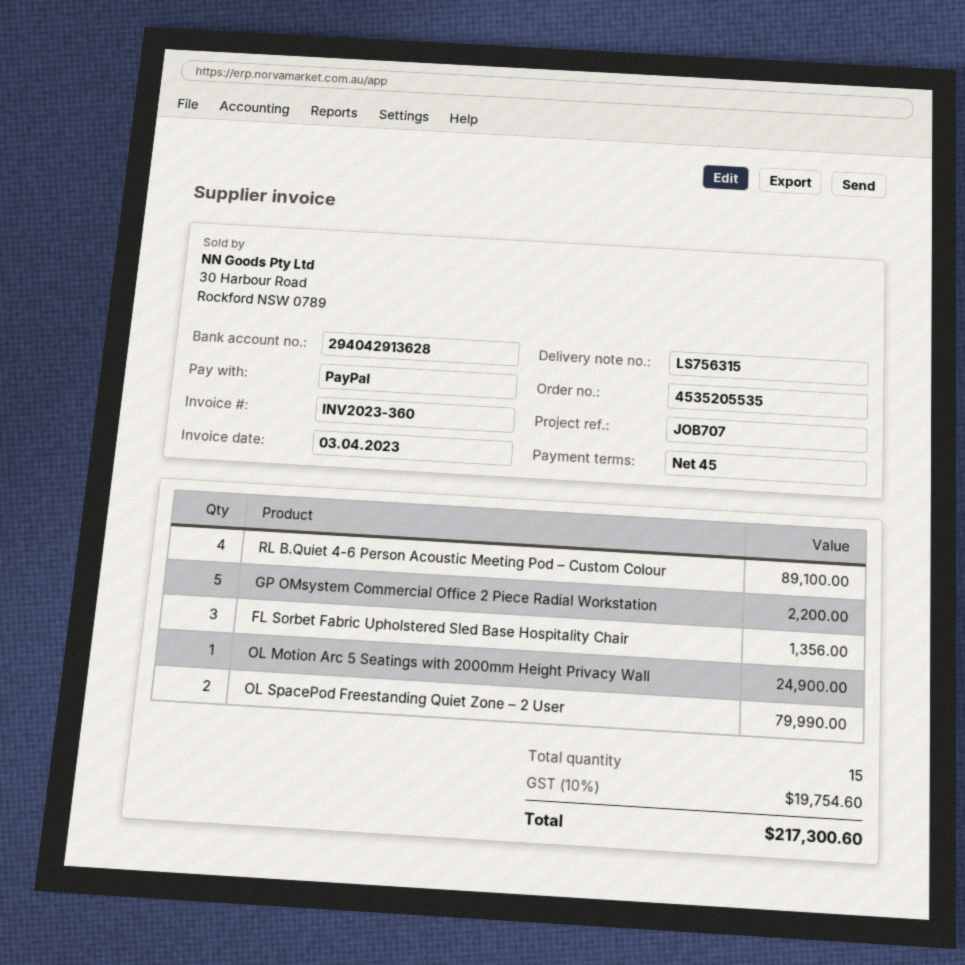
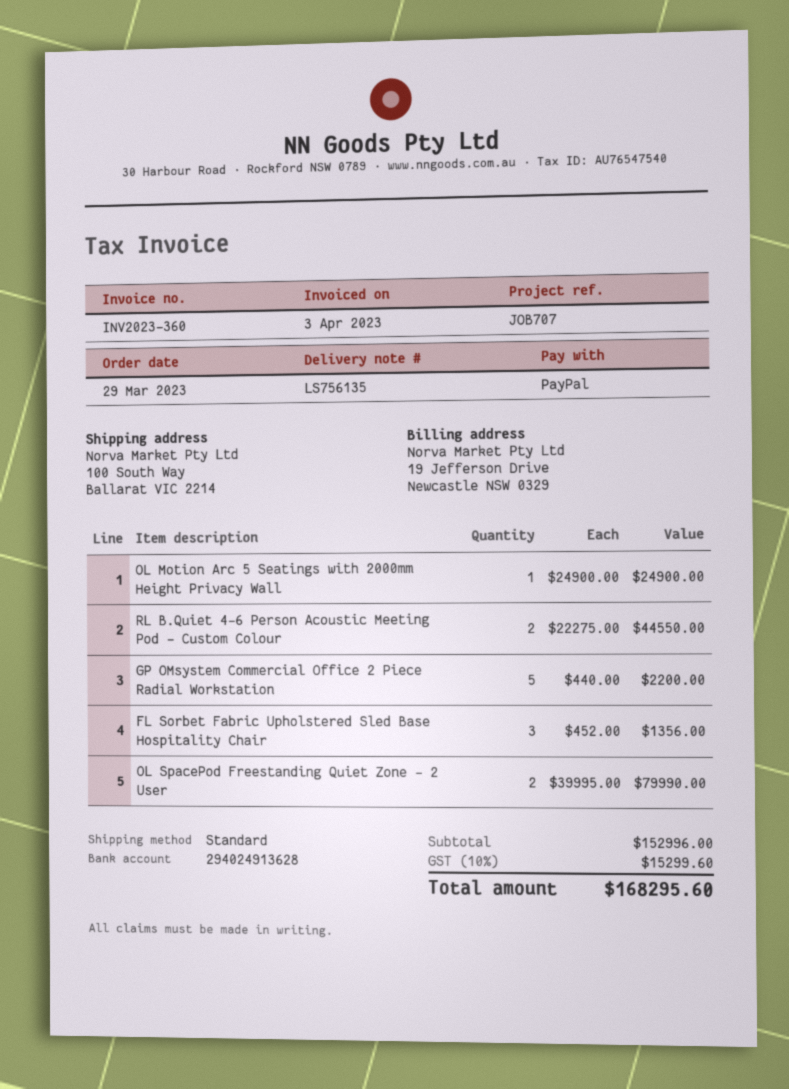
delivery note number: LS756315 -> LS756135
bank account: 294042913628 -> 294024913628
RL B.Quiet 4-6 Person Acoustic Meeting Pod – Custom Colour: 4 for 89100.00 -> 2 for 44550.00
tax: 10% = 19754.60 -> 10% = 15299.60
total: 217300.60 -> 168295.60

